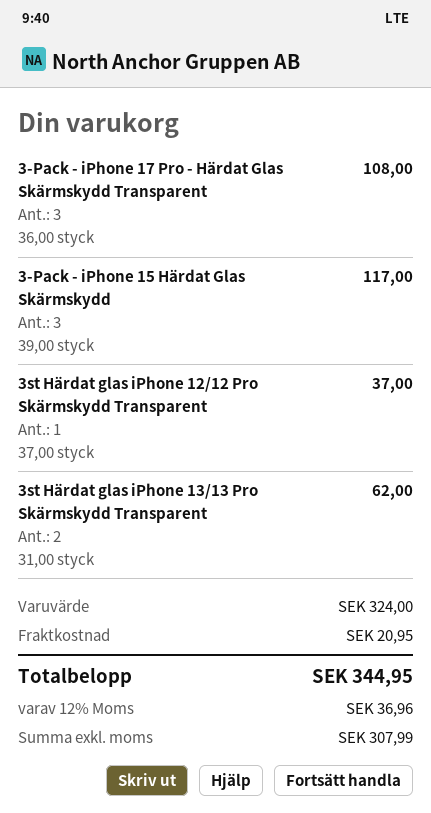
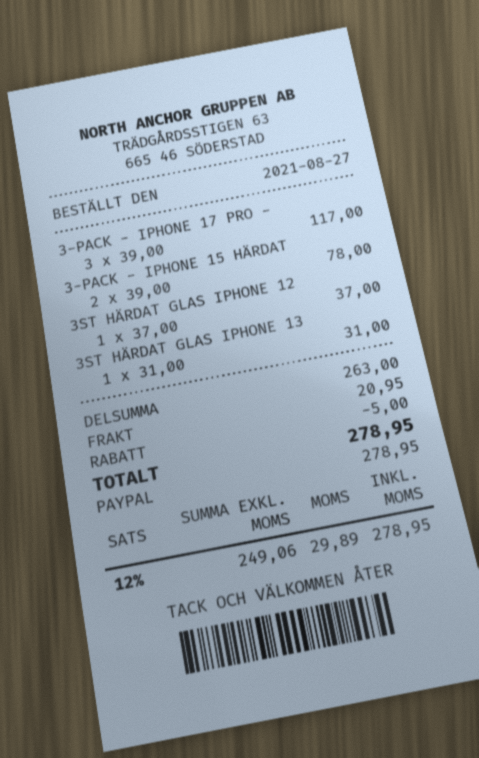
3-Pack - iPhone 17 Pro - Härdat Glas Skärmskydd Transparent: 3 x 36.00 = 108.00 -> 3 x 39.00 = 117.00
3-Pack - iPhone 15 Härdat Glas Skärmskydd: 3 x 39.00 = 117.00 -> 2 x 39.00 = 78.00
3st Härdat glas iPhone 13/13 Pro Skärmskydd Transparent: 2 x 31.00 = 62.00 -> 1 x 31.00 = 31.00
subtotal: 324.00 -> 263.00
discount: none -> 5.00
net: 307.99 -> 249.06
tax: 12% = 36.96 -> 12% = 29.89
total: 344.95 -> 278.95

